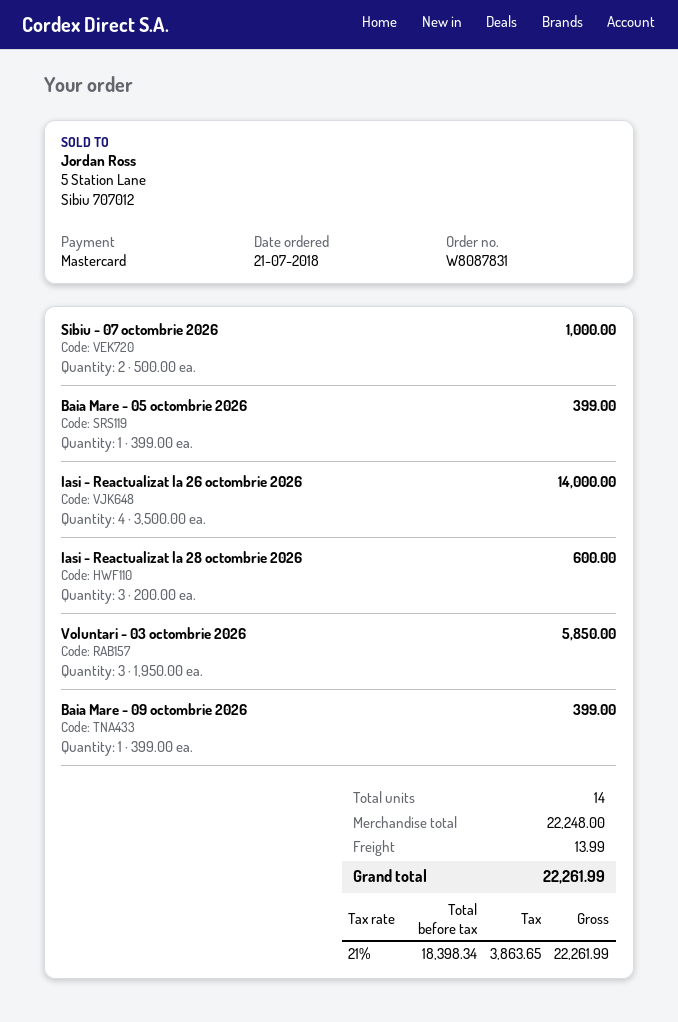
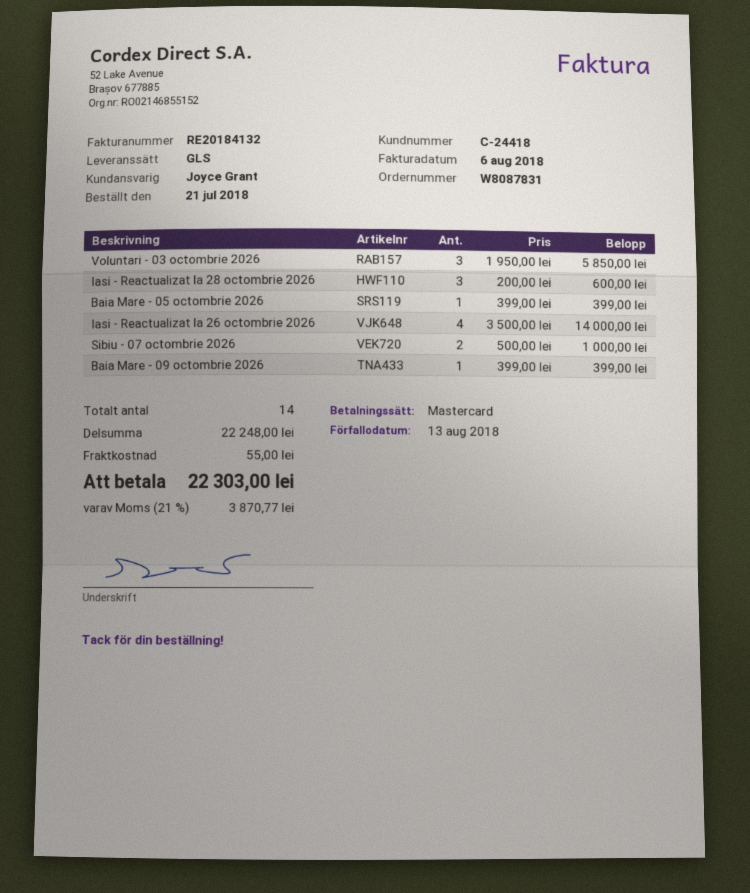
shipping: 13.99 -> 55.00
tax: 21% = 3863.65 -> 21% = 3870.77
total: 22261.99 -> 22303.00

